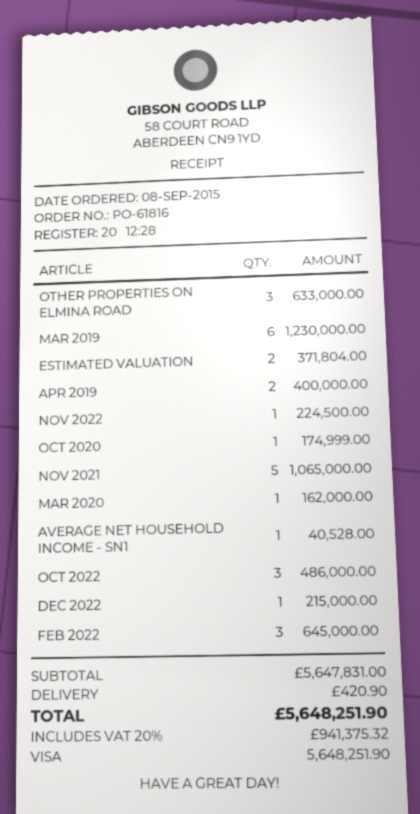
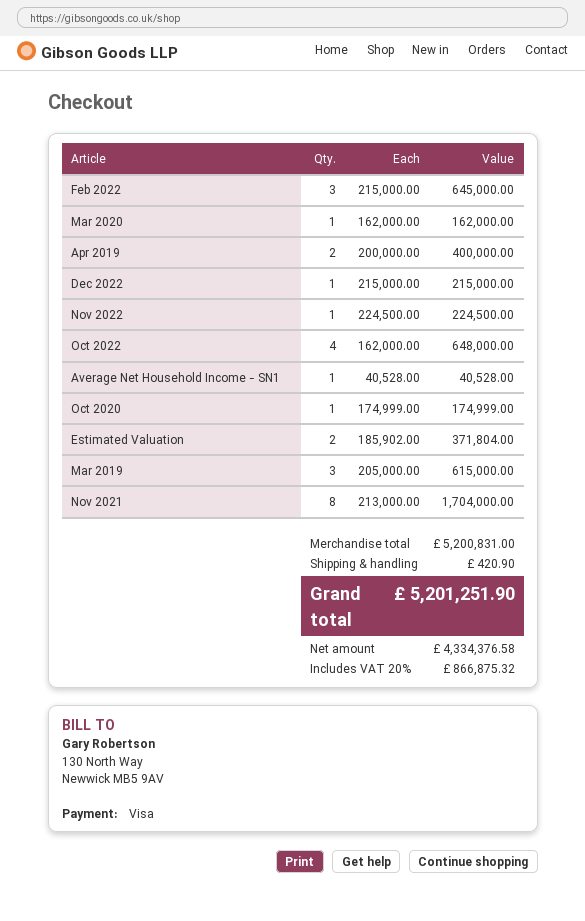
OTHER PROPERTIES ON ELMINA ROAD: 3 for 633000.00 -> none
MAR 2019: 6 for 1230000.00 -> 3 for 615000.00
NOV 2021: 5 for 1065000.00 -> 8 for 1704000.00
OCT 2022: 3 for 486000.00 -> 4 for 648000.00
subtotal: 5647831.00 -> 5200831.00
tax: 20% = 941375.32 -> 20% = 866875.32
total: 5648251.90 -> 5201251.90

